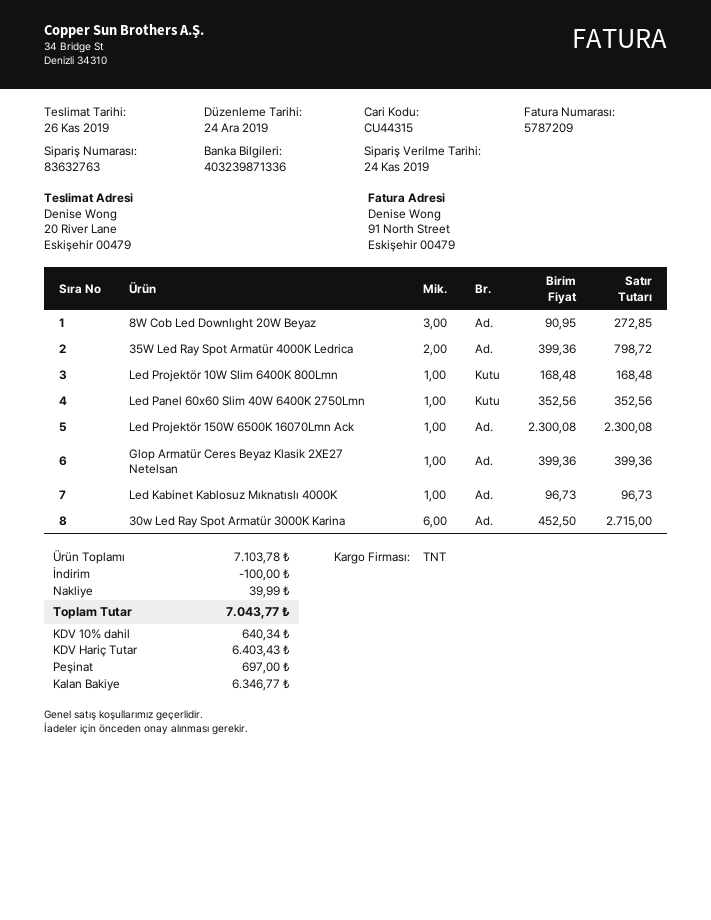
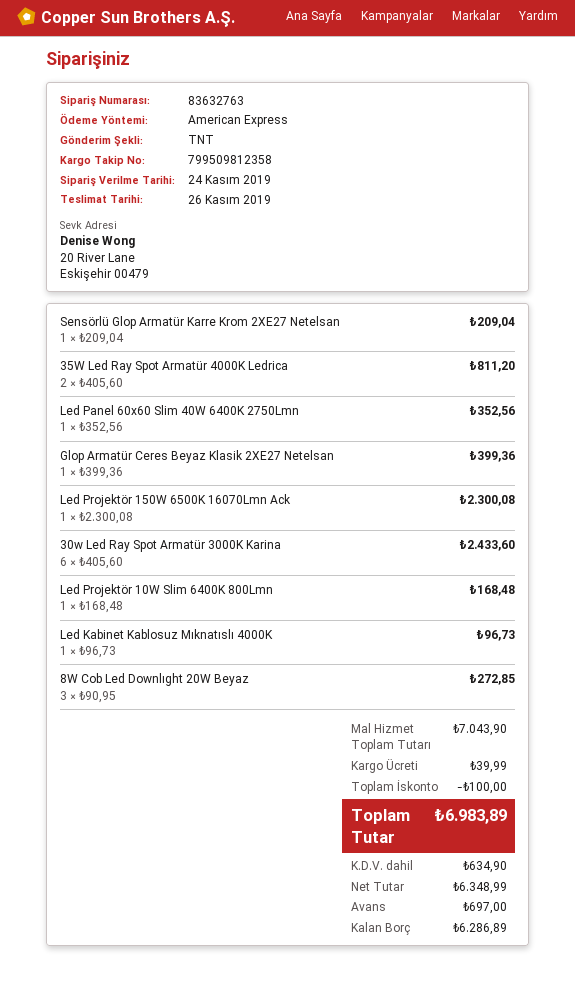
35W Led Ray Spot Armatür 4000K Ledrica: 2 x 399.36 = 798.72 -> 2 x 405.60 = 811.20
30w Led Ray Spot Armatür 3000K Karina: 6 x 452.50 = 2715.00 -> 6 x 405.60 = 2433.60
Sensörlü Glop Armatür Karre Krom 2XE27 Netelsan: none -> 1 x 209.04 = 209.04
subtotal: 7103.78 -> 7043.90
net: 6403.43 -> 6348.99
tax: 640.34 -> 634.90
total: 7043.77 -> 6983.89
balance: 6346.77 -> 6286.89

